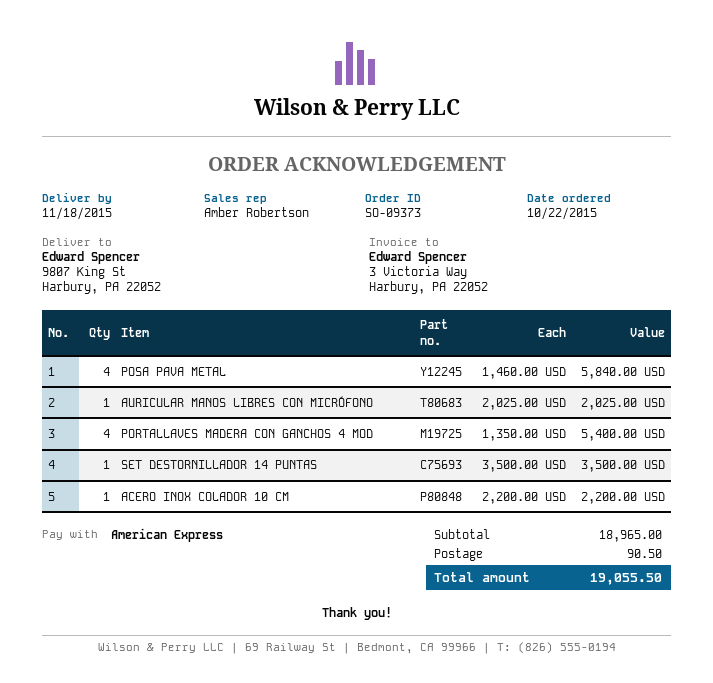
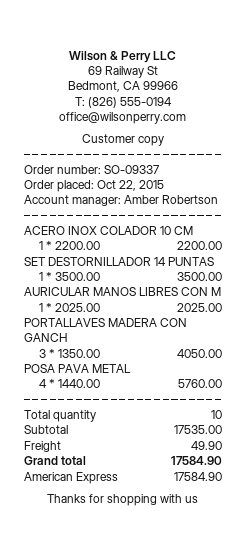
order number: SO-09373 -> SO-09337
POSA PAVA METAL: 4 x 1460.00 = 5840.00 -> 4 x 1440.00 = 5760.00
PORTALLAVES MADERA CON GANCHOS 4 MOD: 4 x 1350.00 = 5400.00 -> 3 x 1350.00 = 4050.00
subtotal: 18965.00 -> 17535.00
shipping: 90.50 -> 49.90
total: 19055.50 -> 17584.90

